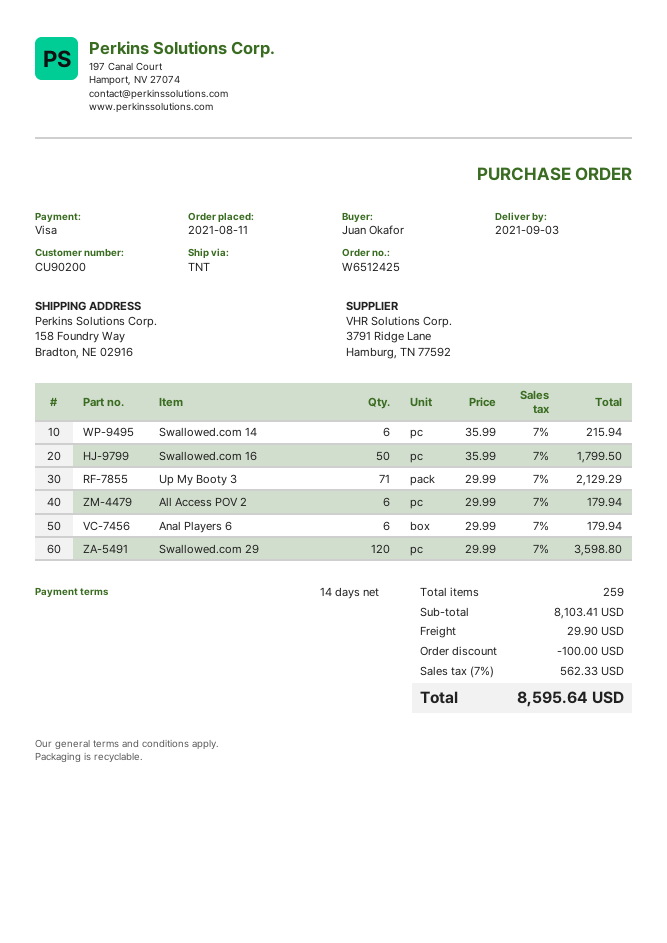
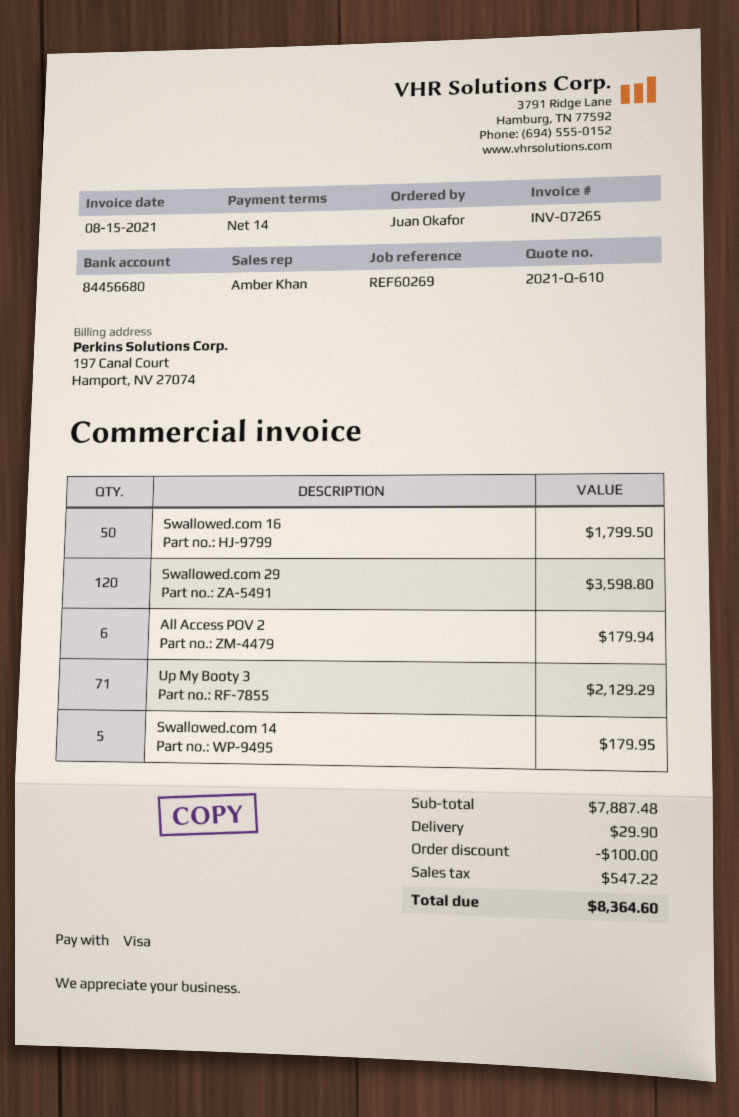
Swallowed.com 14: 6 for 215.94 -> 5 for 179.95
Anal Players 6: 6 for 179.94 -> none
subtotal: 8103.41 -> 7887.48
tax: 562.33 -> 547.22
total: 8595.64 -> 8364.60

